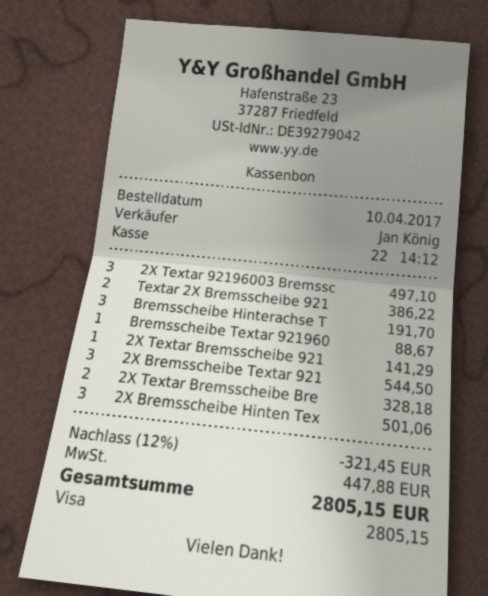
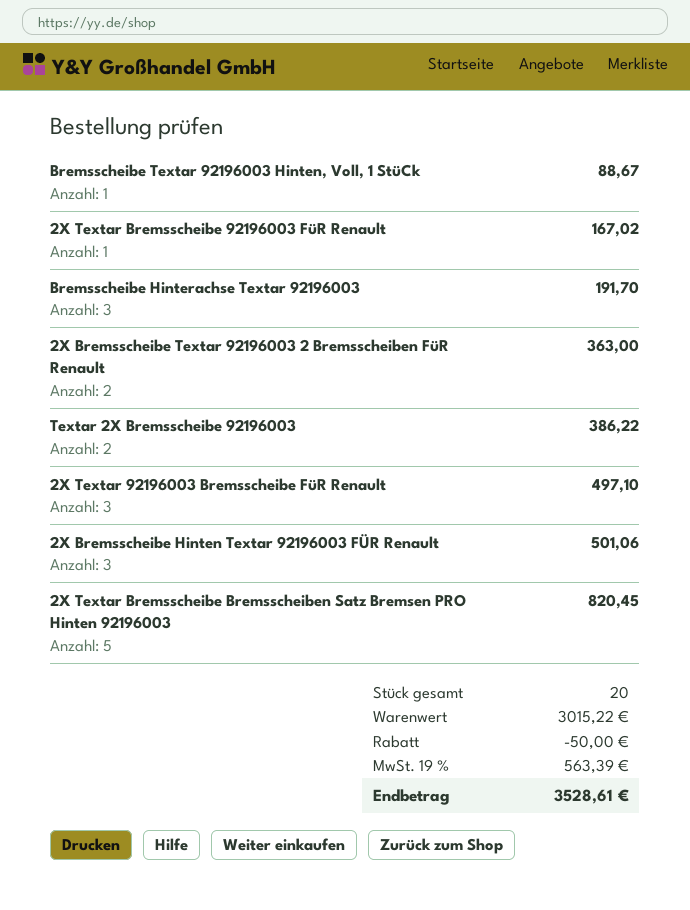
2X Textar Bremsscheibe 921: 1 for 141.29 -> 1 for 167.02
2X Bremsscheibe Textar 921: 3 for 544.50 -> 2 for 363.00
2X Textar Bremsscheibe Bre: 2 for 328.18 -> 5 for 820.45
discount: 321.45 -> 50.00
tax: 447.88 -> 563.39
total: 2805.15 -> 3528.61

